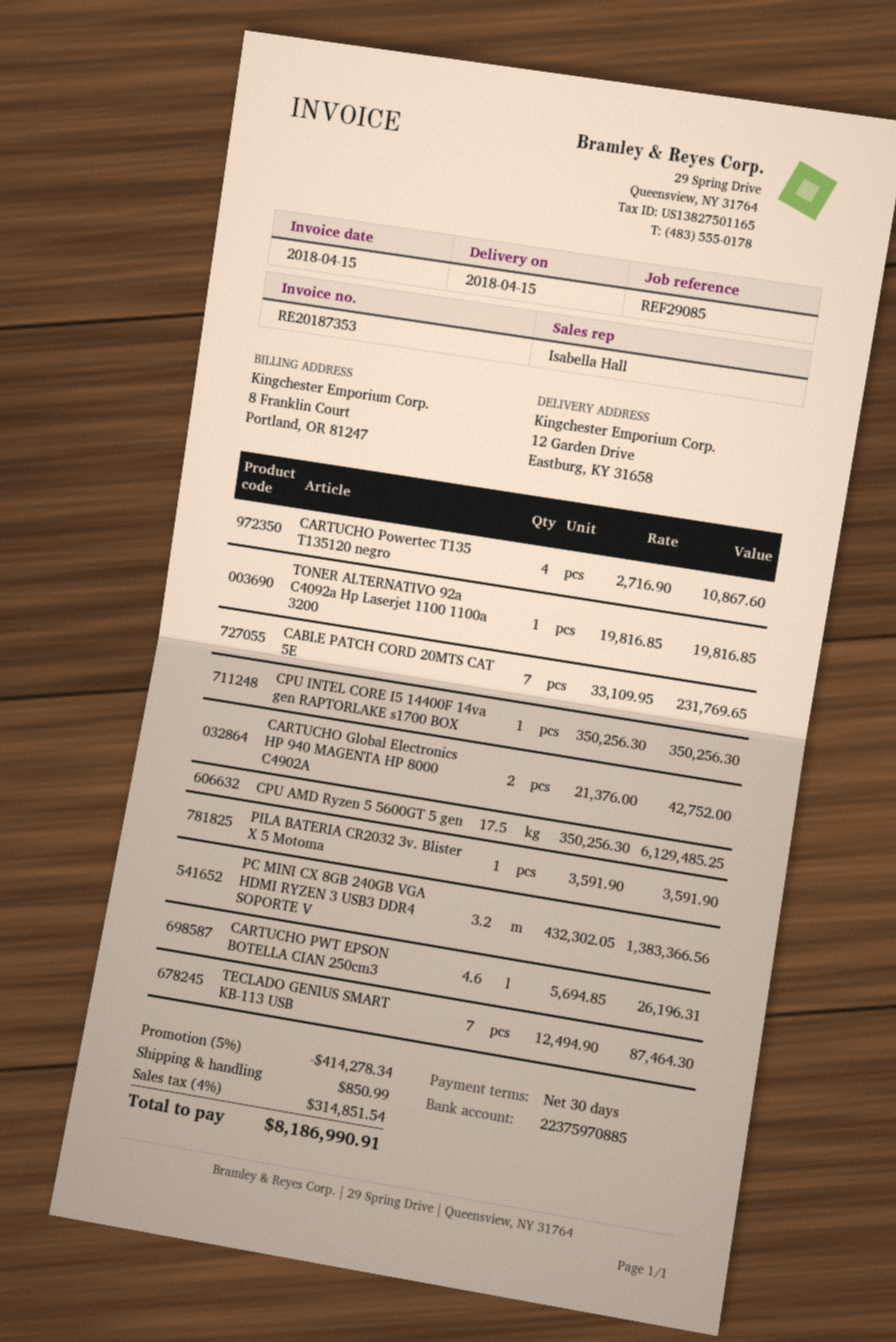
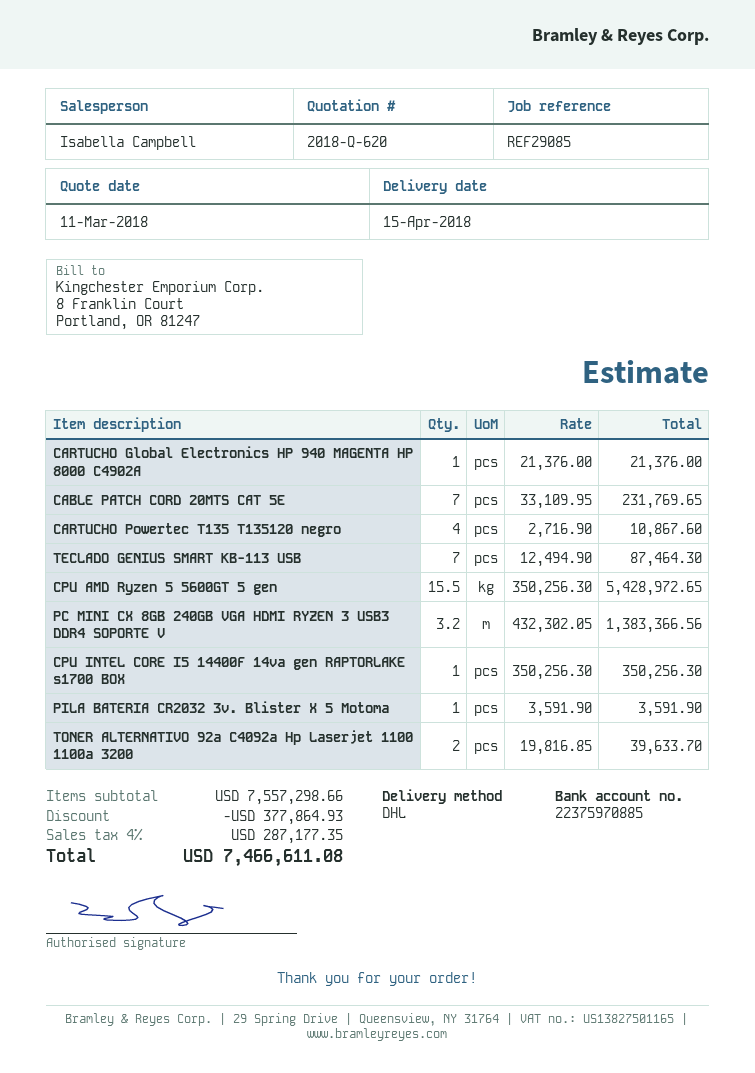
sales rep: Isabella Hall -> Isabella Campbell
TONER ALTERNATIVO 92a C4092a Hp Laserjet 1100 1100a 3200: 1 x 19816.85 = 19816.85 -> 2 x 19816.85 = 39633.70
CARTUCHO Global Electronics HP 940 MAGENTA HP 8000 C4902A: 2 x 21376.00 = 42752.00 -> 1 x 21376.00 = 21376.00
CPU AMD Ryzen 5 5600GT 5 gen: 17.5 x 350256.30 = 6129485.25 -> 15.5 x 350256.30 = 5428972.65
CARTUCHO PWT EPSON BOTELLA CIAN 250cm3: 4.6 x 5694.85 = 26196.31 -> none
discount: 414278.34 -> 377864.93
shipping: 850.99 -> none
tax: 4% = 314851.54 -> 4% = 287177.35
total: 8186990.91 -> 7466611.08

